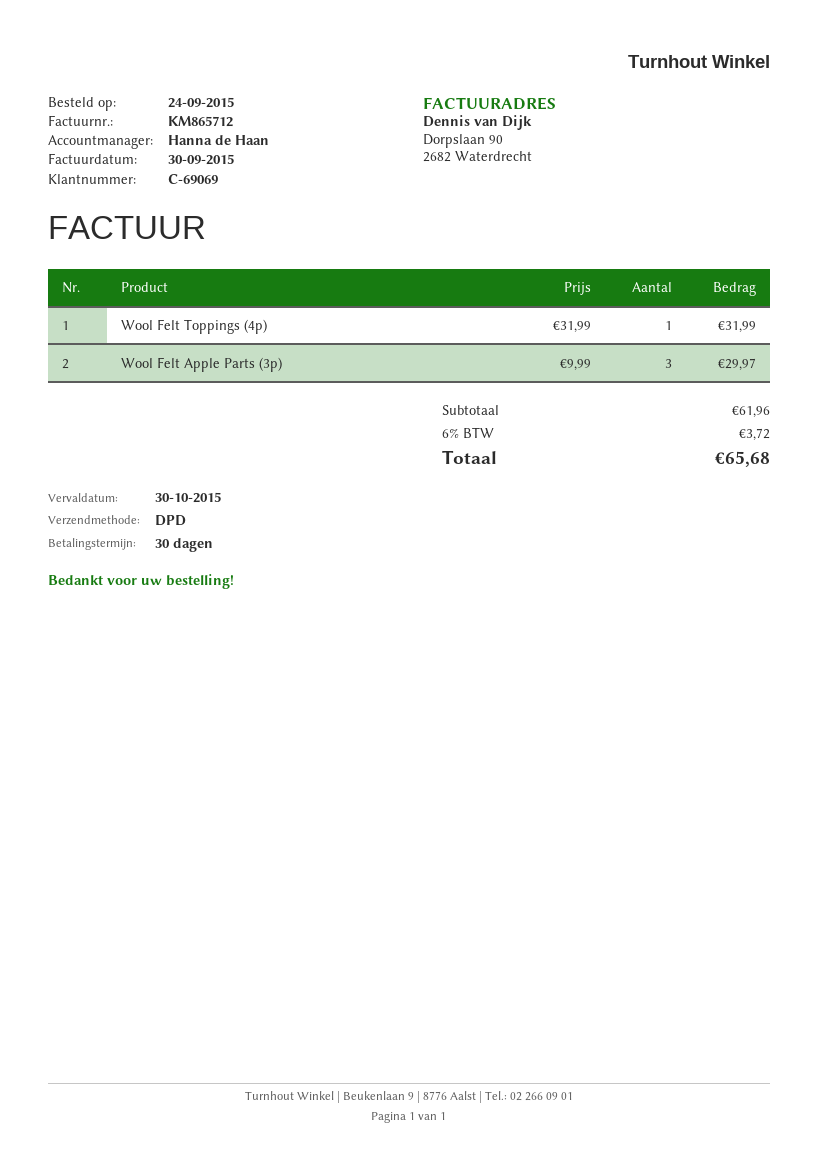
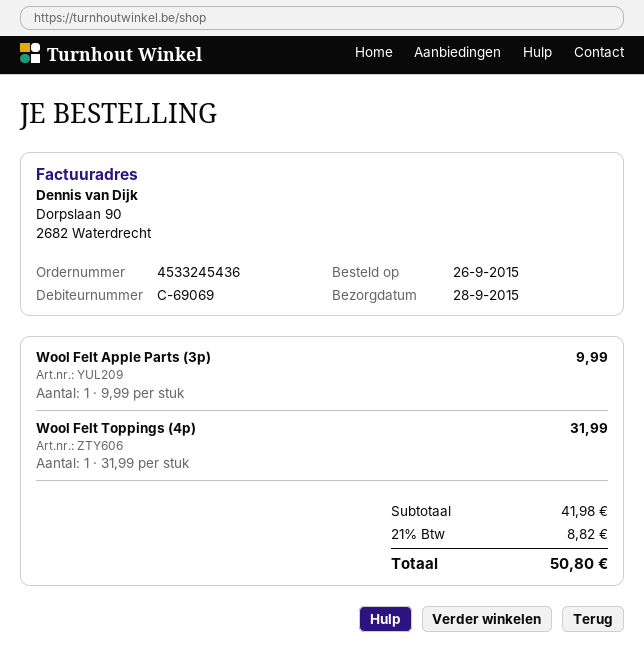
order date: 2015-09-24 -> 2015-09-26
Wool Felt Apple Parts (3p): 3 x 9.99 = 29.97 -> 1 x 9.99 = 9.99
subtotal: 61.96 -> 41.98
tax: 6% = 3.72 -> 21% = 8.82
total: 65.68 -> 50.80

